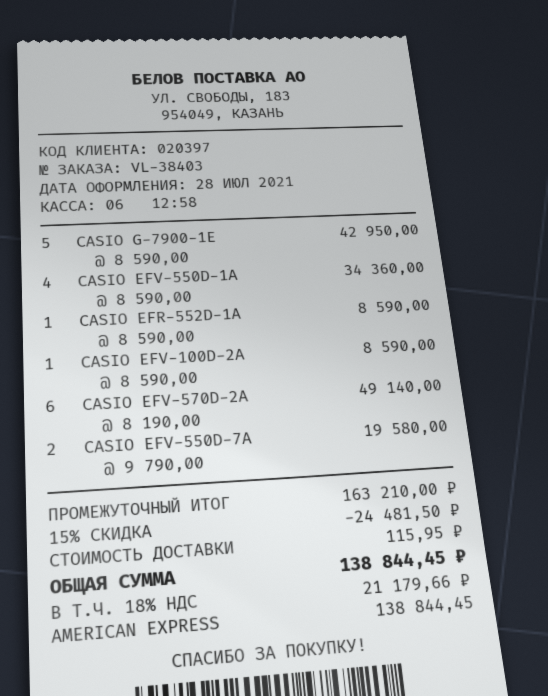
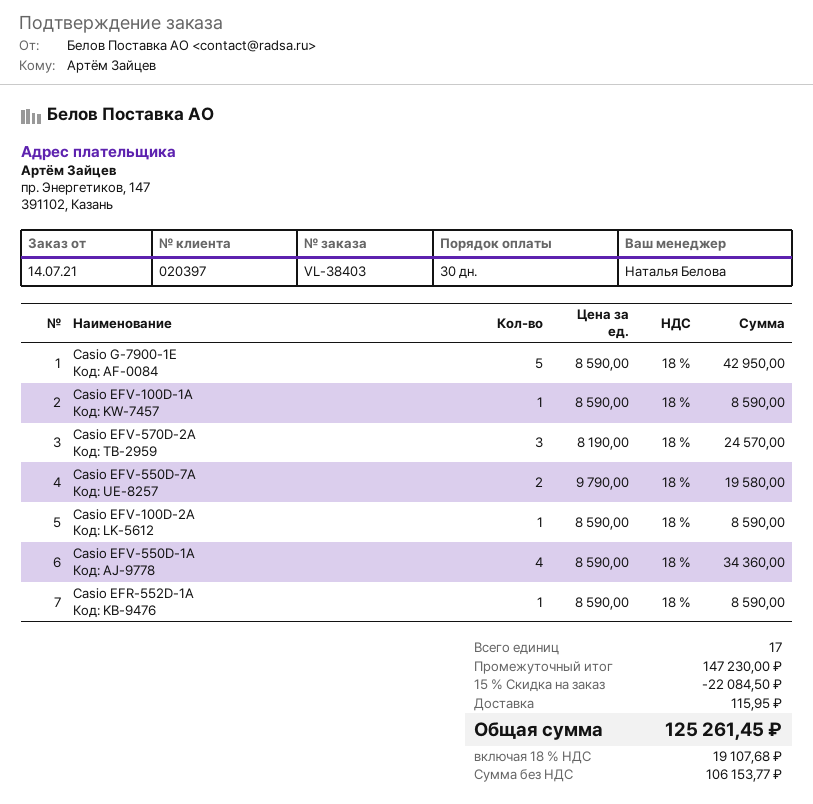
order date: 2021-07-28 -> 2021-07-14
CASIO EFV-570D-2A: 6 x 8190.00 = 49140.00 -> 3 x 8190.00 = 24570.00
Casio EFV-100D-1A: none -> 1 x 8590.00 = 8590.00
subtotal: 163210.00 -> 147230.00
discount: 15% = 24481.50 -> 15% = 22084.50
tax: 18% = 21179.66 -> 18% = 19107.68
total: 138844.45 -> 125261.45

